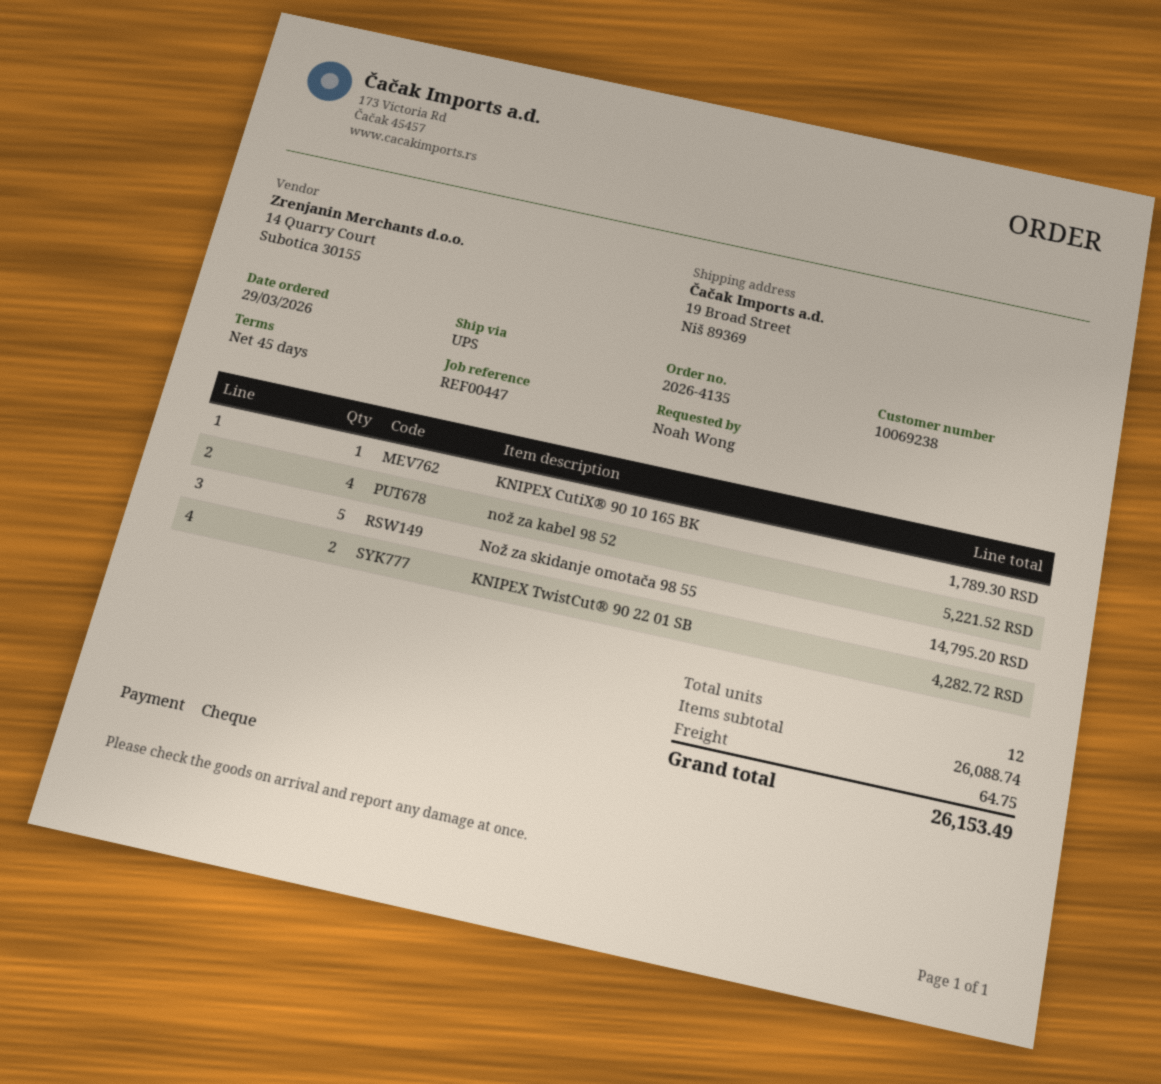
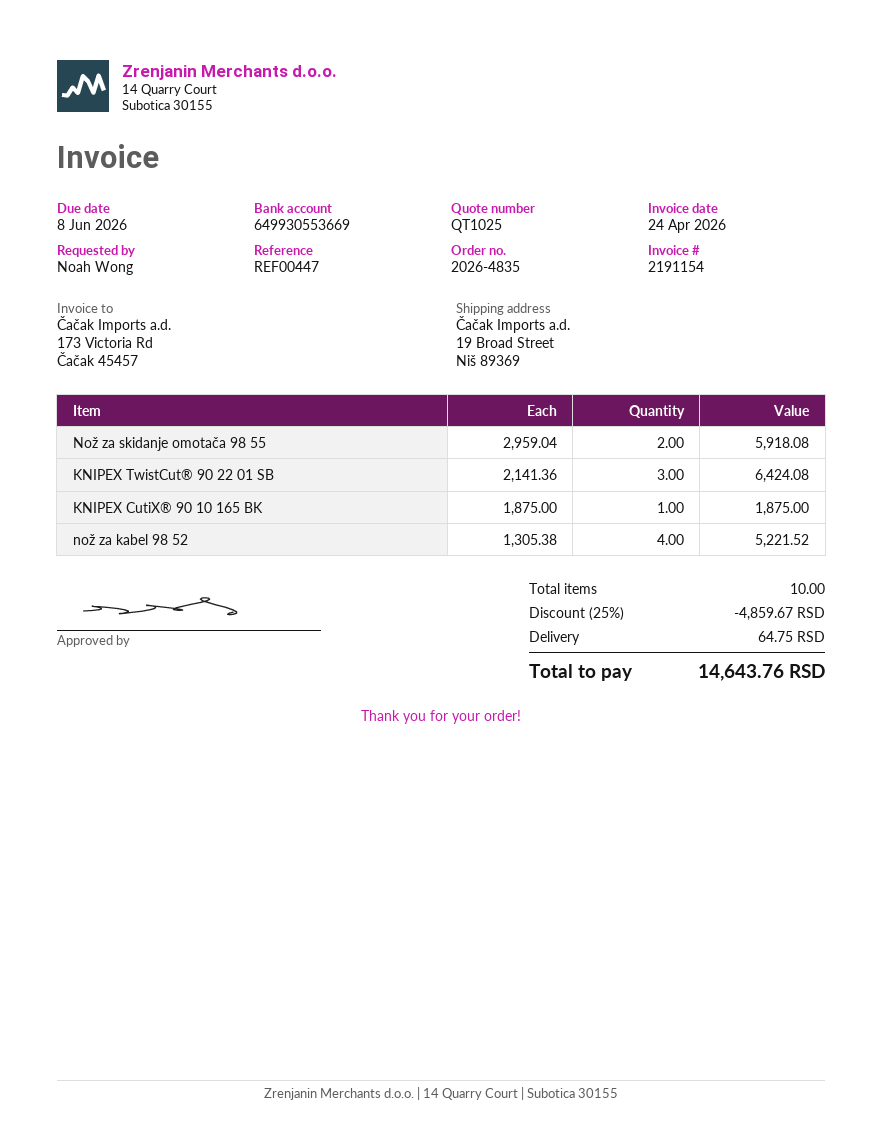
order number: 2026-4135 -> 2026-4835
KNIPEX CutiX® 90 10 165 BK: 1 for 1789.30 -> 1 for 1875.00
Nož za skidanje omotača 98 55: 5 for 14795.20 -> 2 for 5918.08
KNIPEX TwistCut® 90 22 01 SB: 2 for 4282.72 -> 3 for 6424.08
total quantity: 12 -> 10
discount: none -> 25% = 4859.67
total: 26153.49 -> 14643.76

